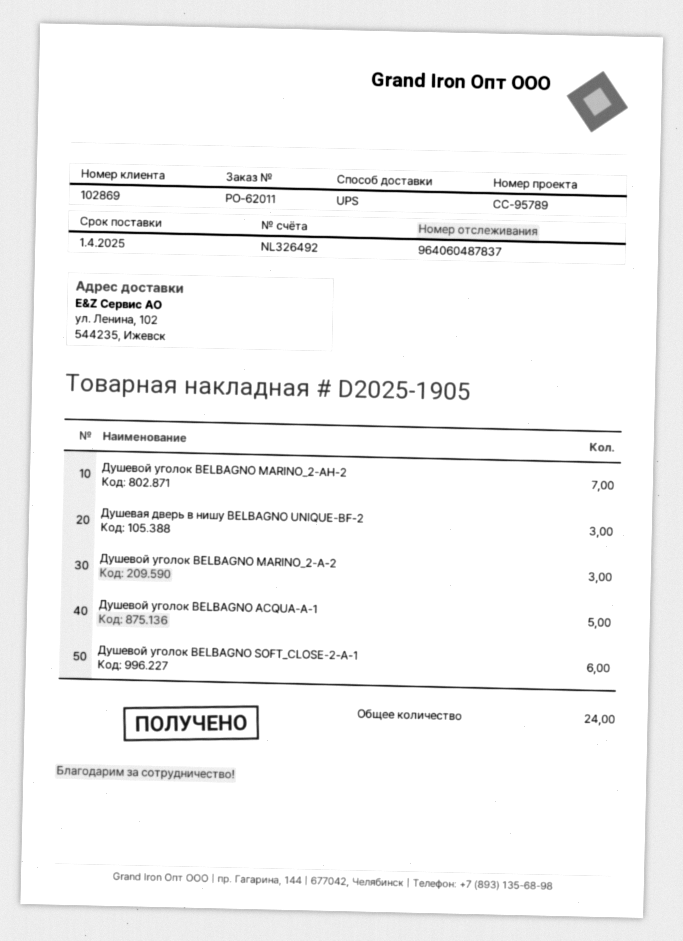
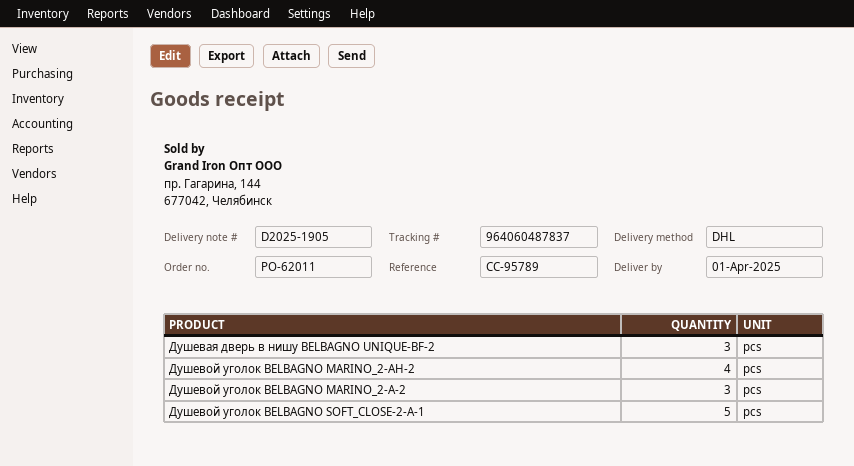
shipping method: UPS -> DHL
Душевой уголок BELBAGNO MARINO_2-AH-2: 7 -> 4
Душевой уголок BELBAGNO ACQUA-A-1: 5 -> none
Душевой уголок BELBAGNO SOFT_CLOSE-2-A-1: 6 -> 5

